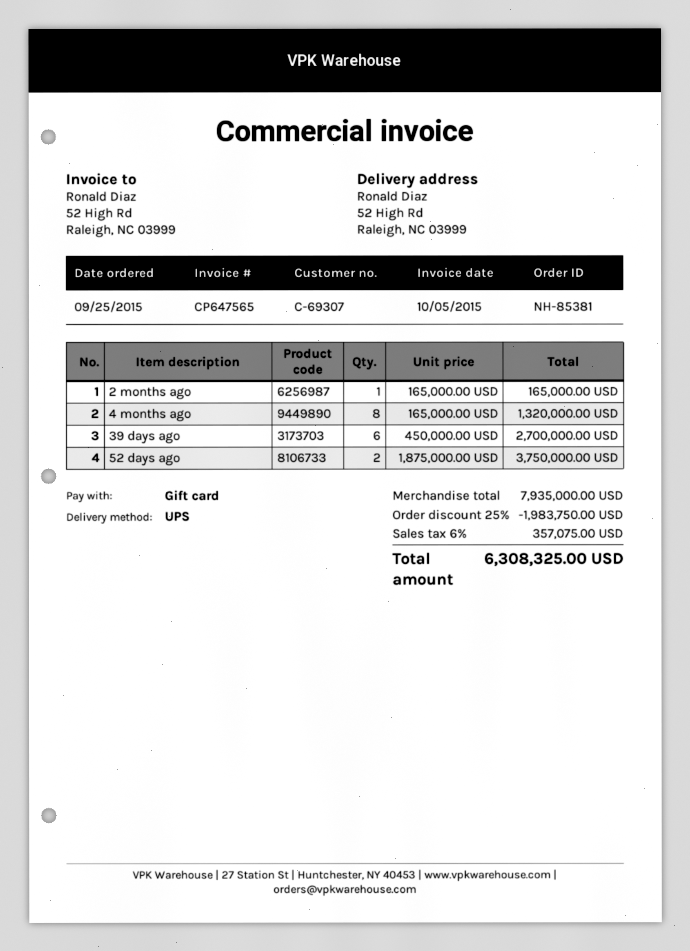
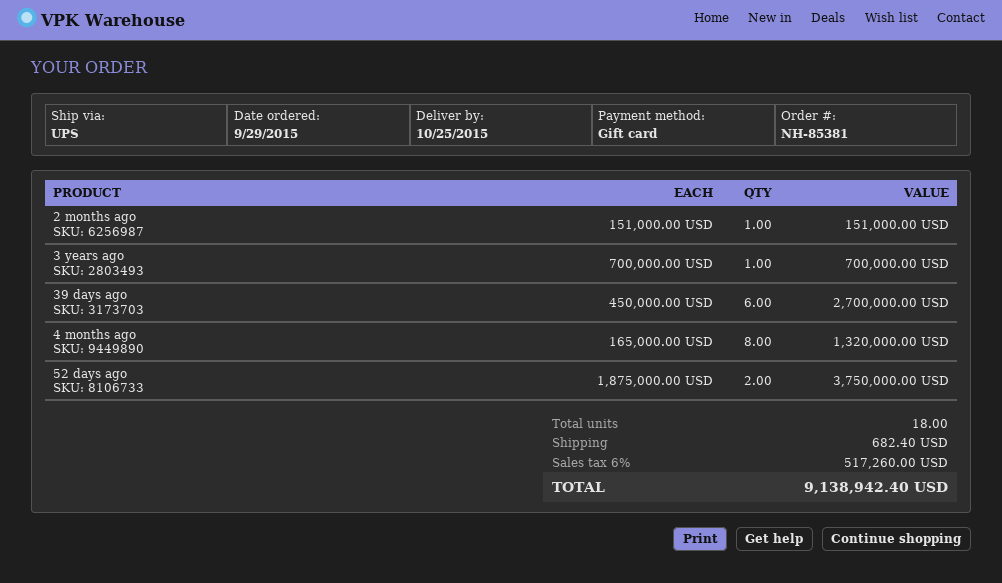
order date: 2015-09-25 -> 2015-09-29
2 months ago: 1 x 165000.00 = 165000.00 -> 1 x 151000.00 = 151000.00
3 years ago: none -> 1 x 700000.00 = 700000.00
discount: 25% = 1983750.00 -> none
shipping: none -> 682.40
tax: 6% = 357075.00 -> 6% = 517260.00
total: 6308325.00 -> 9138942.40

